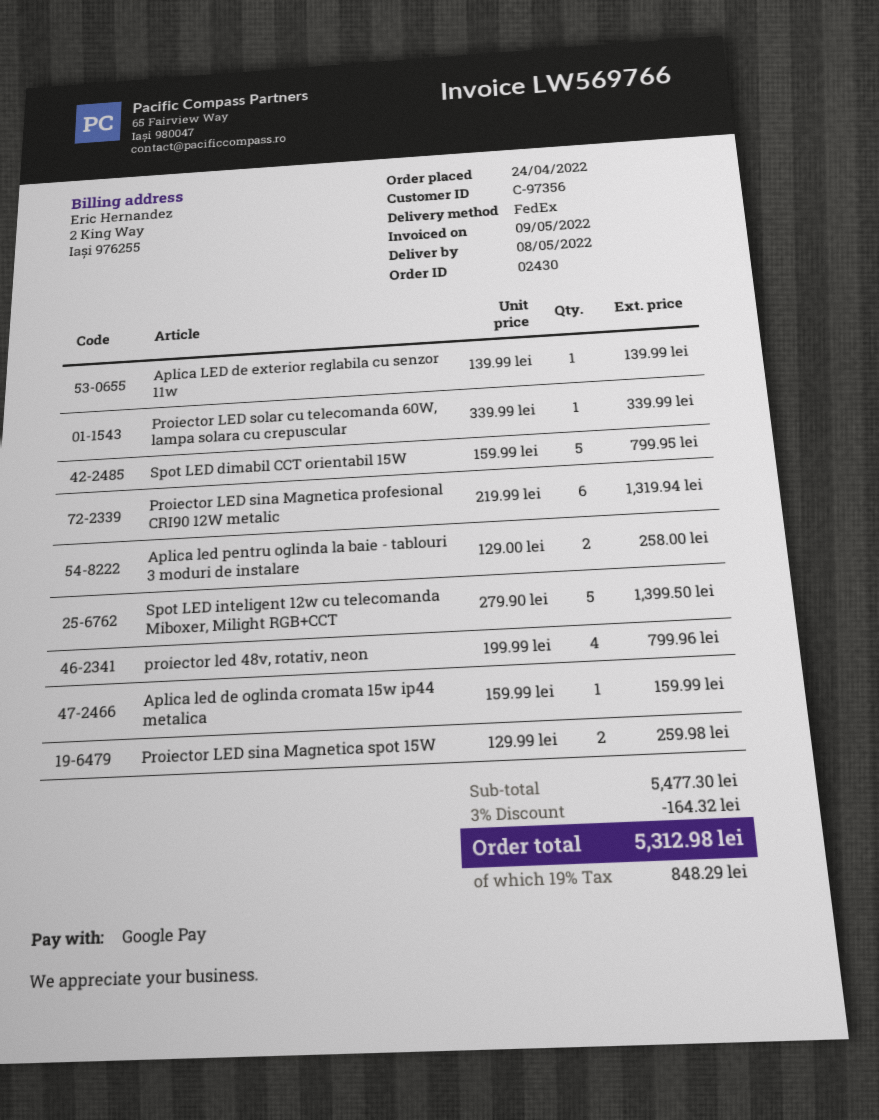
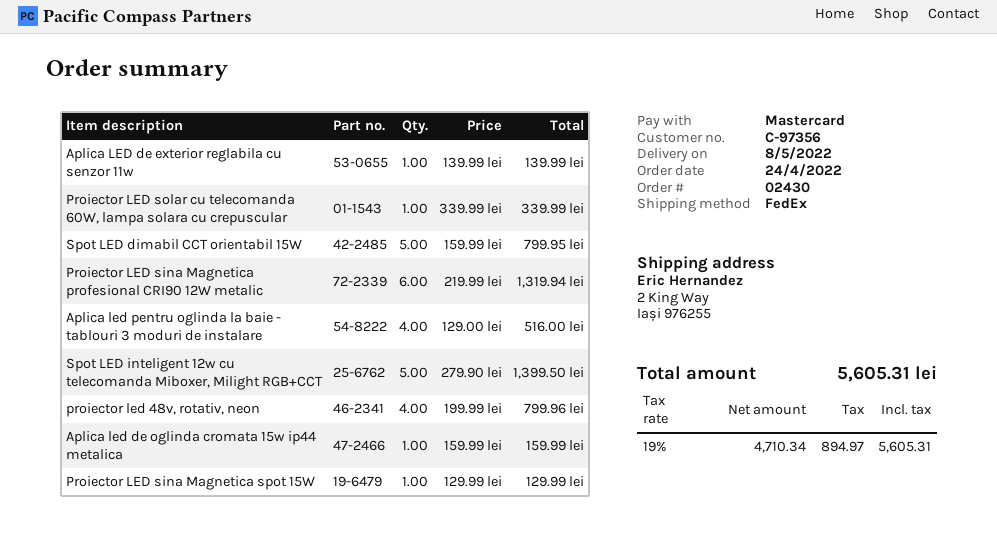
payment method: Google Pay -> Mastercard
Aplica led pentru oglinda la baie - tablouri 3 moduri de instalare: 2 x 129.00 = 258.00 -> 4 x 129.00 = 516.00
Proiector LED sina Magnetica spot 15W: 2 x 129.99 = 259.98 -> 1 x 129.99 = 129.99
discount: 3% = 164.32 -> none
tax: 19% = 848.29 -> 19% = 894.97
total: 5312.98 -> 5605.31

